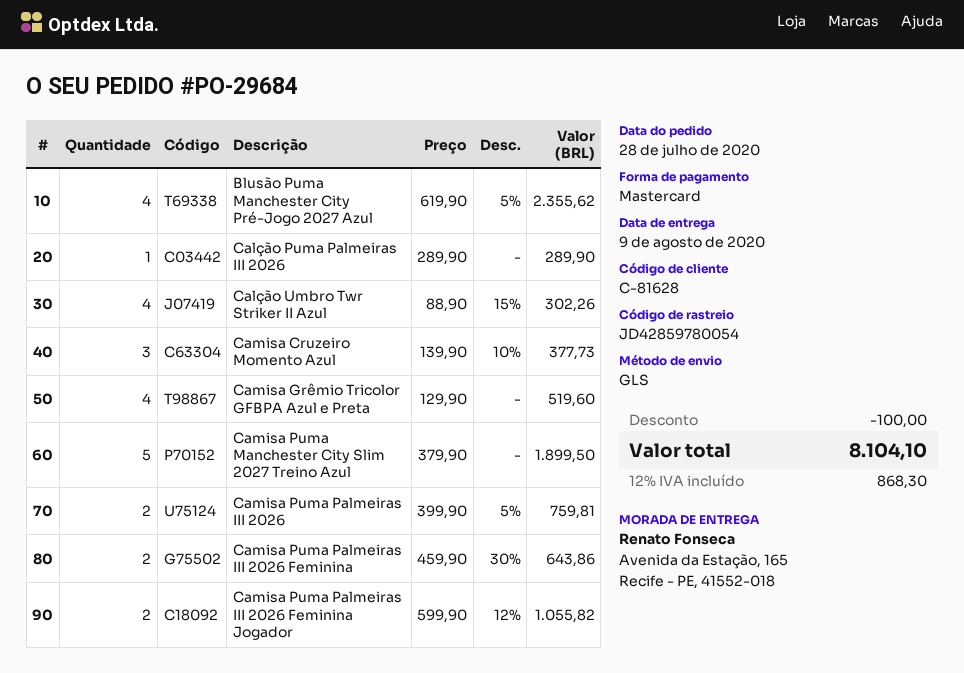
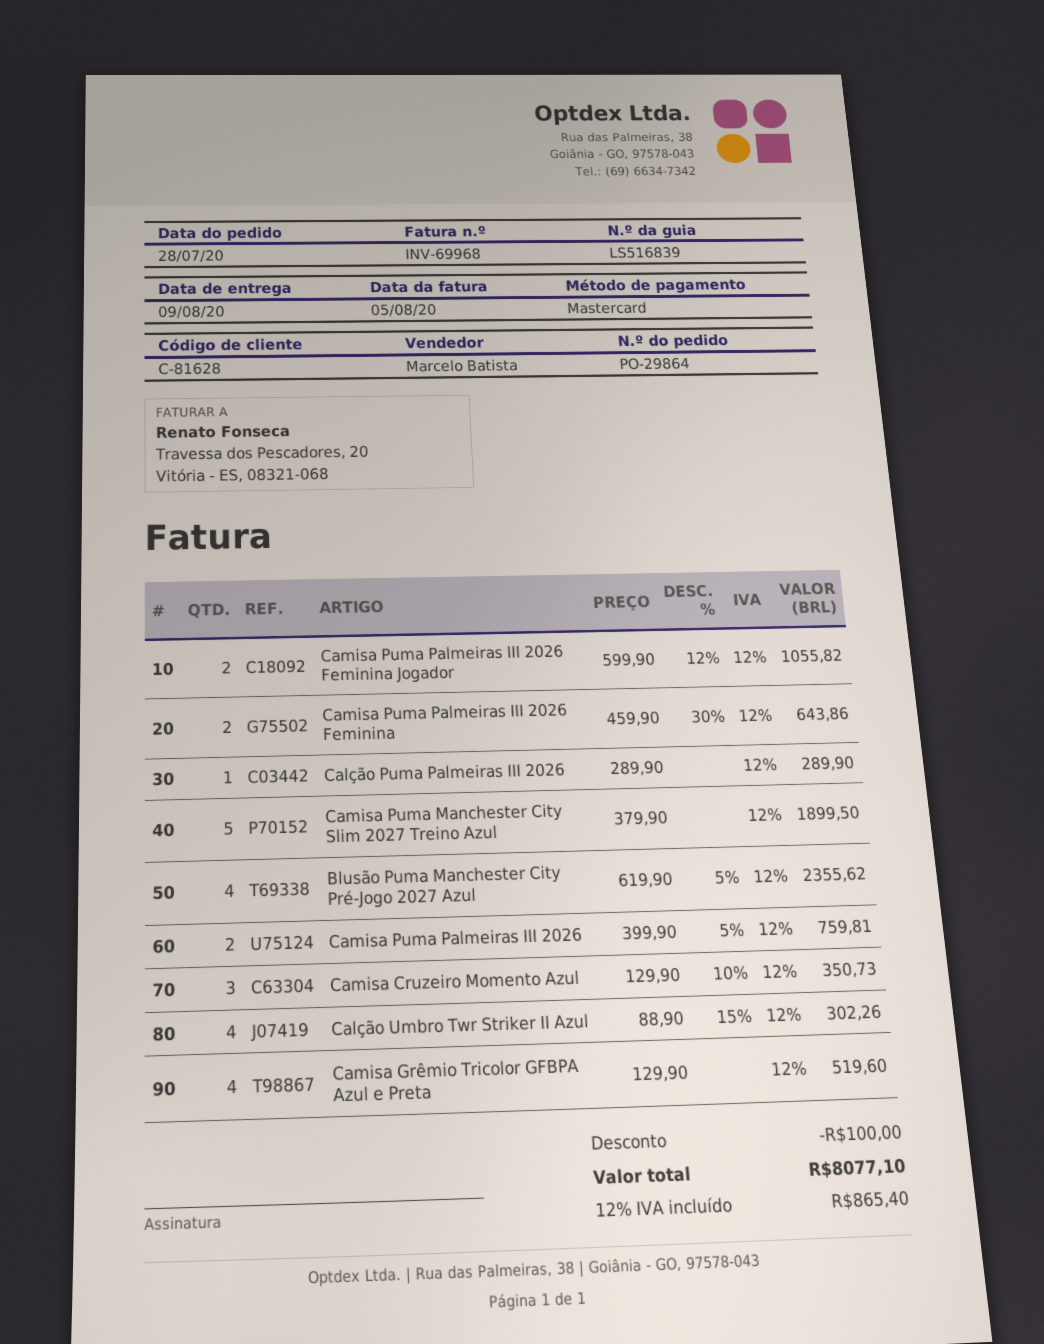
order number: PO-29684 -> PO-29864
Camisa Cruzeiro Momento Azul: 3 x 139.90 - 10% = 377.73 -> 3 x 129.90 - 10% = 350.73
tax: 12% = 868.30 -> 12% = 865.40
total: 8104.10 -> 8077.10

